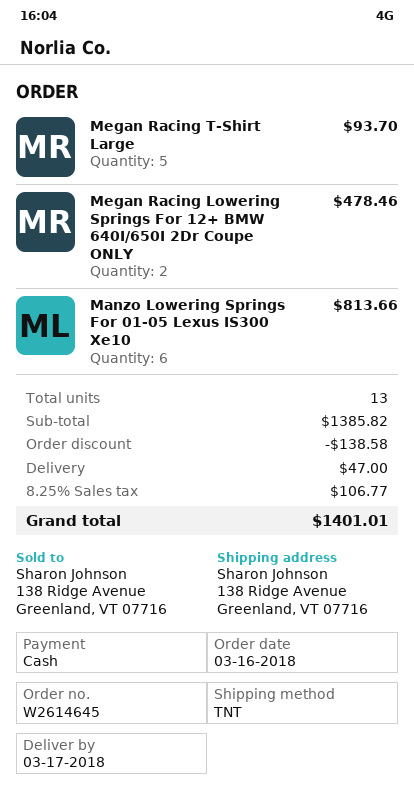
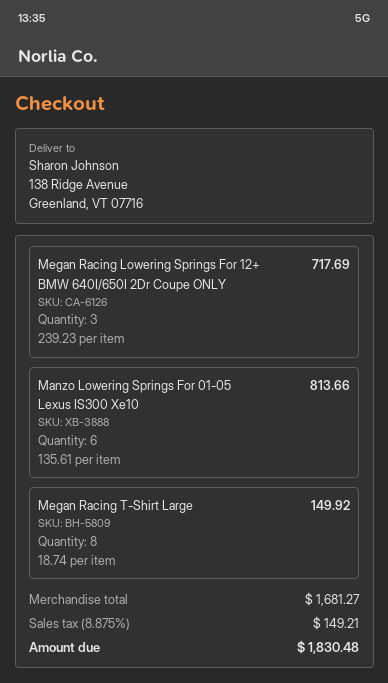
Megan Racing T-Shirt Large: 5 for 93.70 -> 8 for 149.92
Megan Racing Lowering Springs For 12+ BMW 640I/650I 2Dr Coupe ONLY: 2 for 478.46 -> 3 for 717.69
subtotal: 1385.82 -> 1681.27
discount: 138.58 -> none
shipping: 47.00 -> none
tax: 8.25% = 106.77 -> 8.875% = 149.21
total: 1401.01 -> 1830.48

